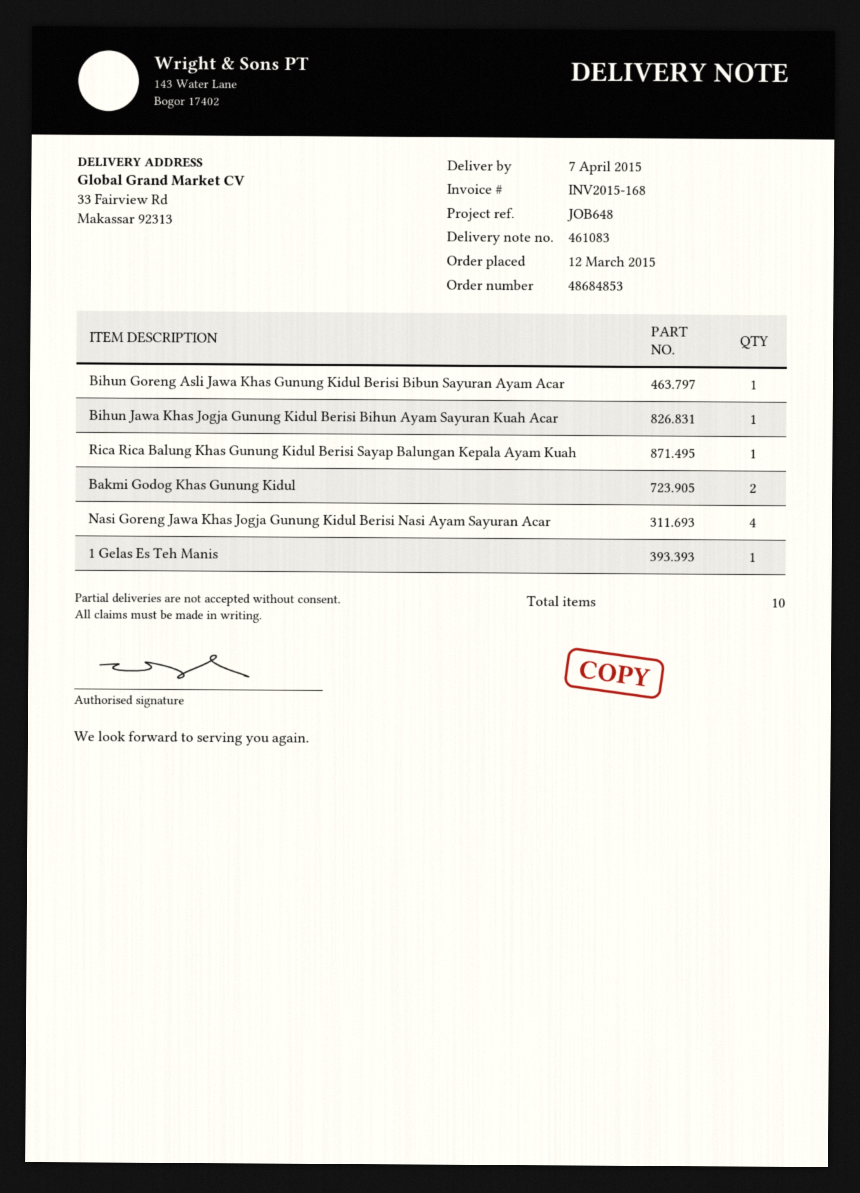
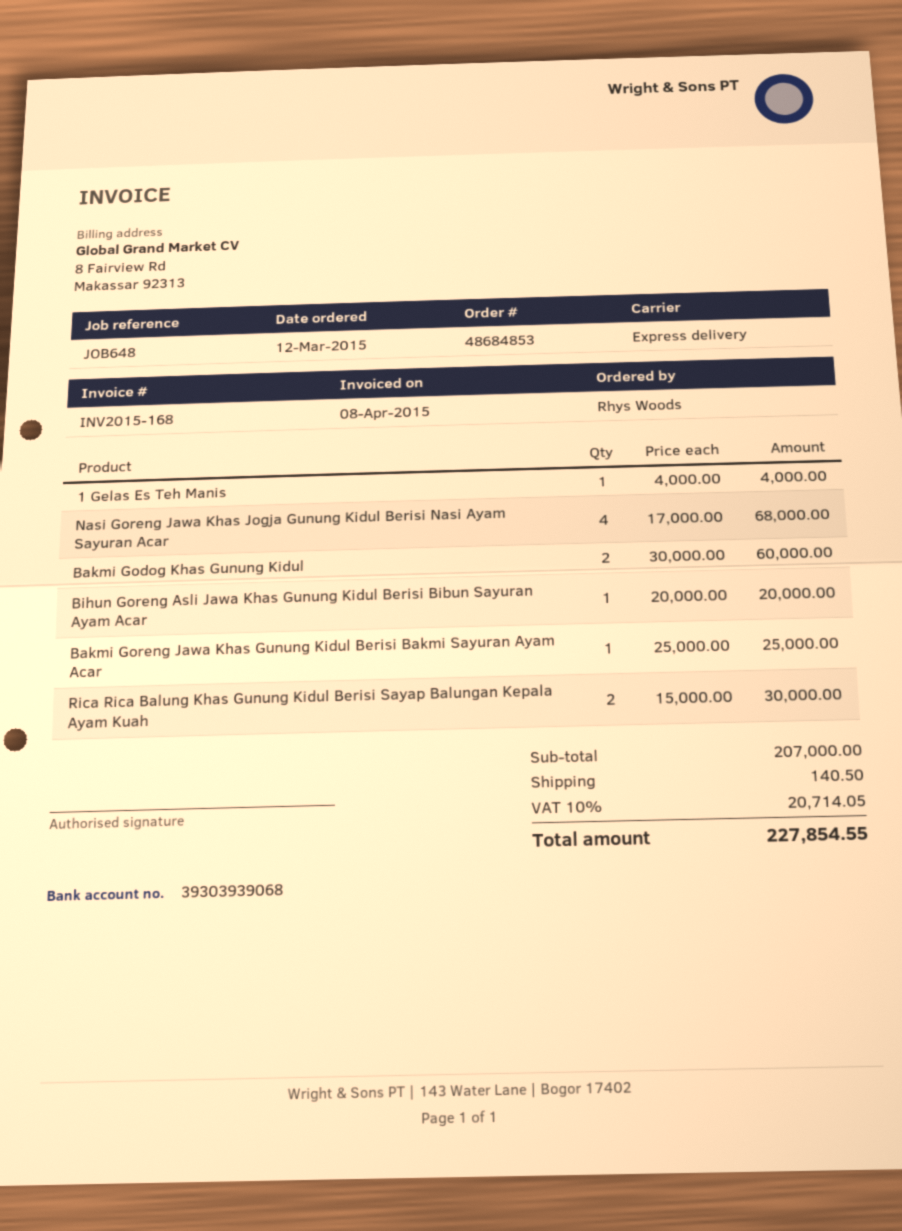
Bihun Jawa Khas Jogja Gunung Kidul Berisi Bihun Ayam Sayuran Kuah Acar: 1 -> none
Rica Rica Balung Khas Gunung Kidul Berisi Sayap Balungan Kepala Ayam Kuah: 1 -> 2
Bakmi Goreng Jawa Khas Gunung Kidul Berisi Bakmi Sayuran Ayam Acar: none -> 1

